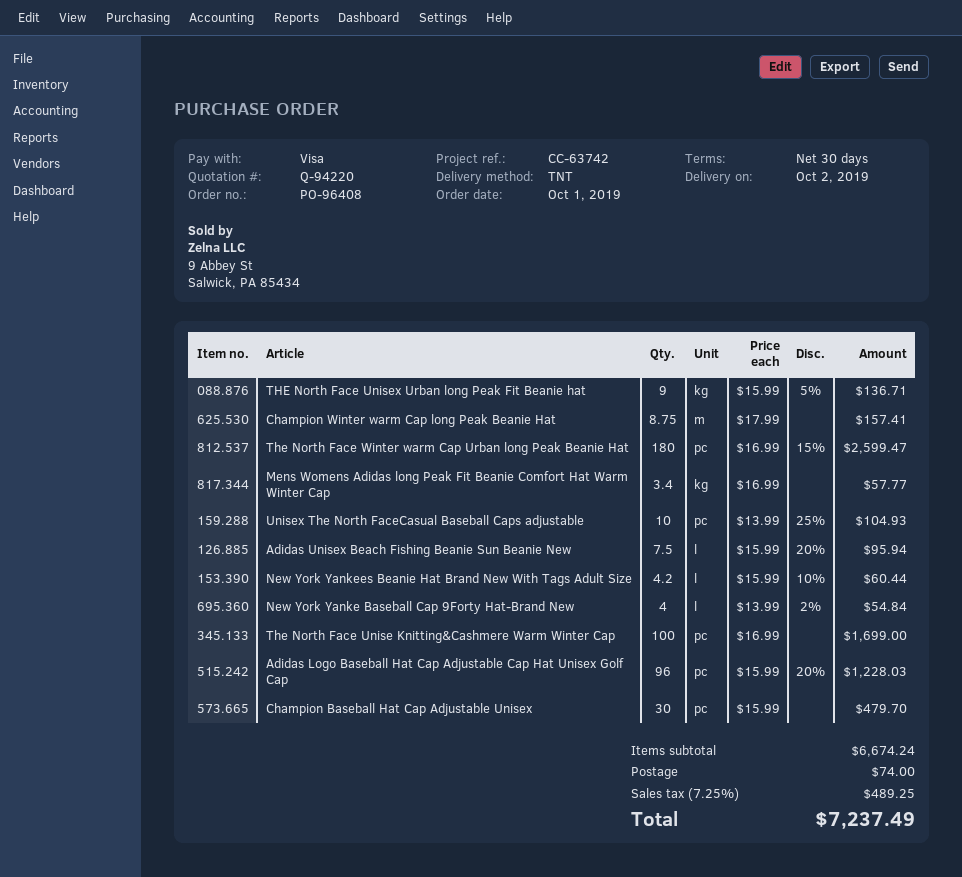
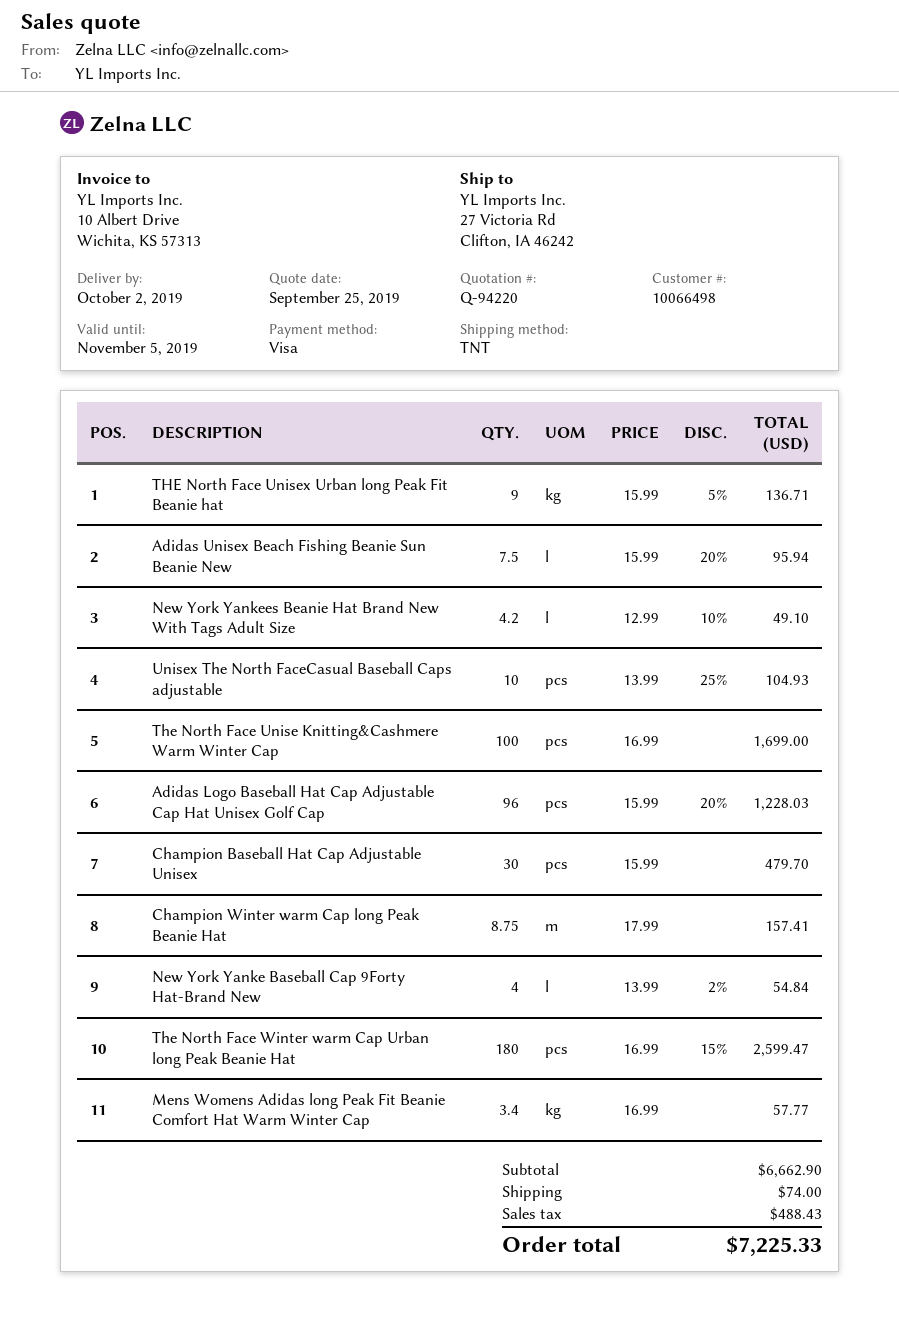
New York Yankees Beanie Hat Brand New With Tags Adult Size: 4.2 x 15.99 - 10% = 60.44 -> 4.2 x 12.99 - 10% = 49.10
subtotal: 6674.24 -> 6662.90
tax: 489.25 -> 488.43
total: 7237.49 -> 7225.33

